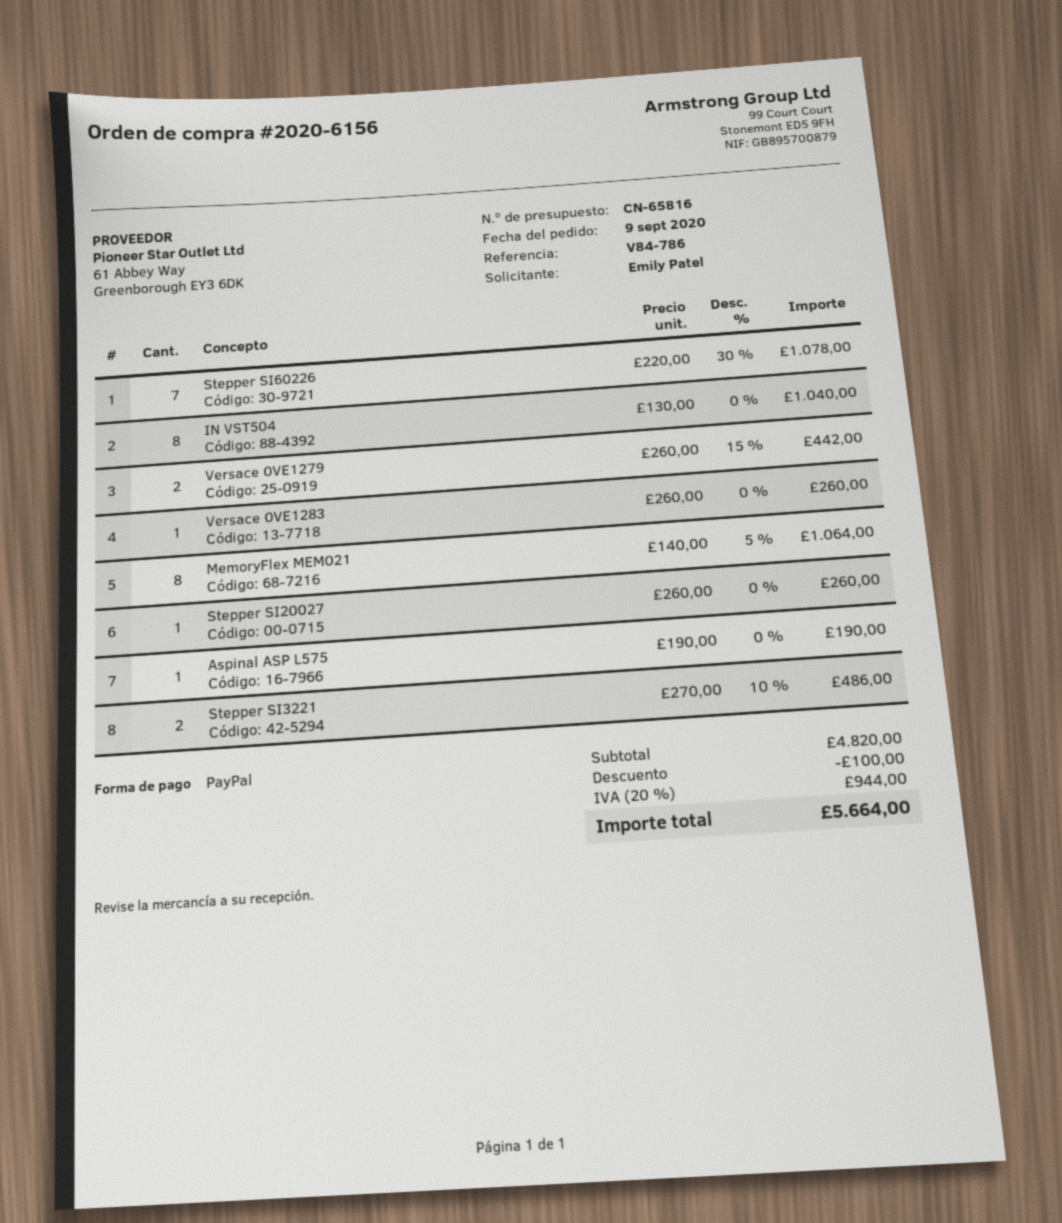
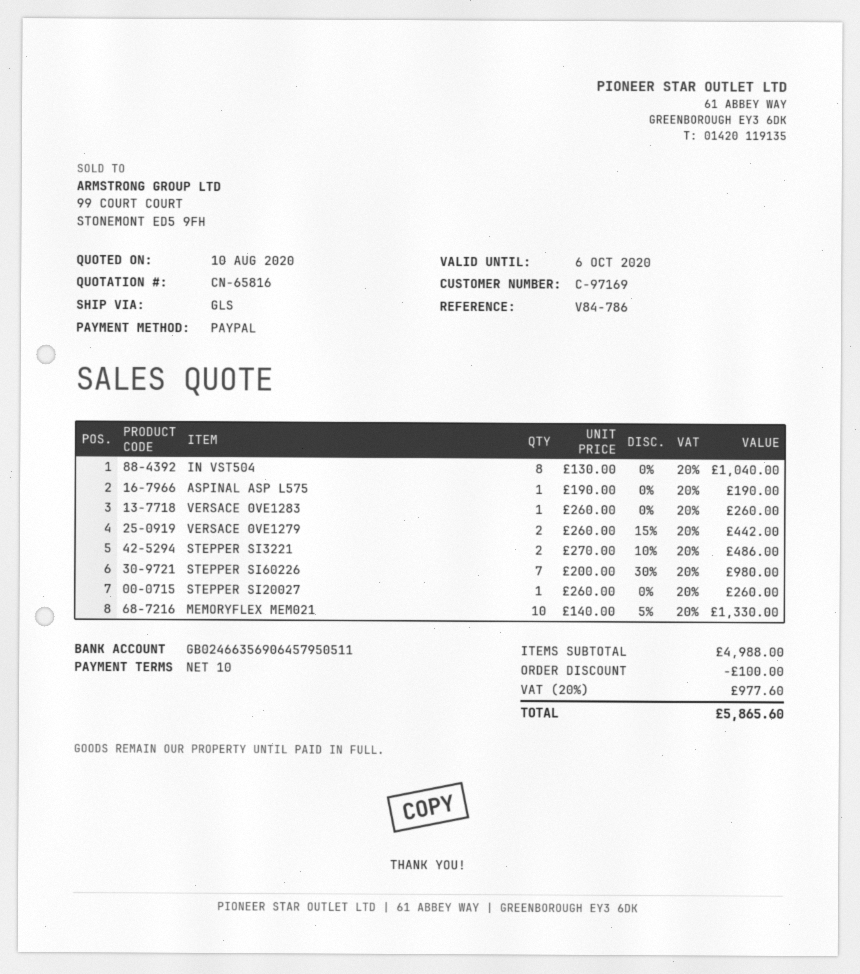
Stepper SI60226: 7 x 220.00 - 30% = 1078.00 -> 7 x 200.00 - 30% = 980.00
MemoryFlex MEM021: 8 x 140.00 - 5% = 1064.00 -> 10 x 140.00 - 5% = 1330.00
subtotal: 4820.00 -> 4988.00
tax: 20% = 944.00 -> 20% = 977.60
total: 5664.00 -> 5865.60

